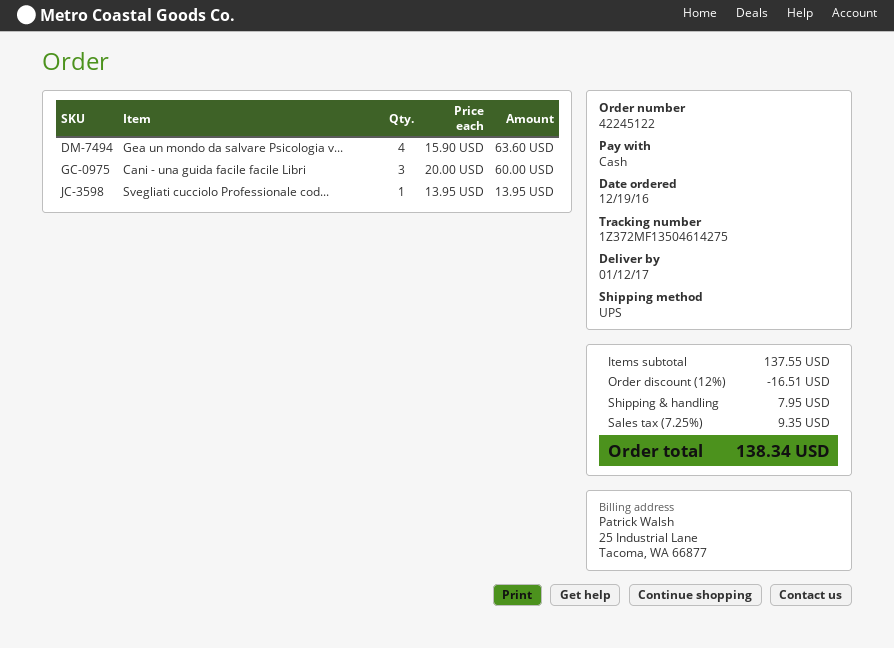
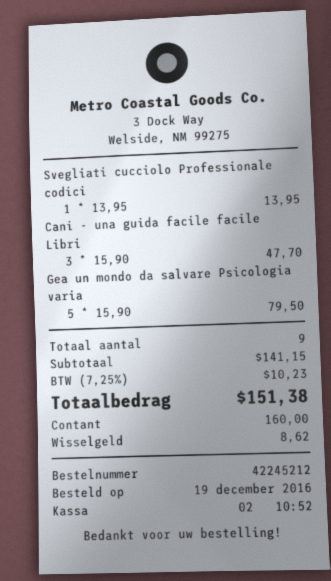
order number: 42245122 -> 42245212
Gea un mondo da salvare Psicologia v...: 4 x 15.90 = 63.60 -> 5 x 15.90 = 79.50
Cani - una guida facile facile Libri: 3 x 20.00 = 60.00 -> 3 x 15.90 = 47.70
subtotal: 137.55 -> 141.15
discount: 12% = 16.51 -> none
shipping: 7.95 -> none
tax: 7.25% = 9.35 -> 7.25% = 10.23
total: 138.34 -> 151.38

